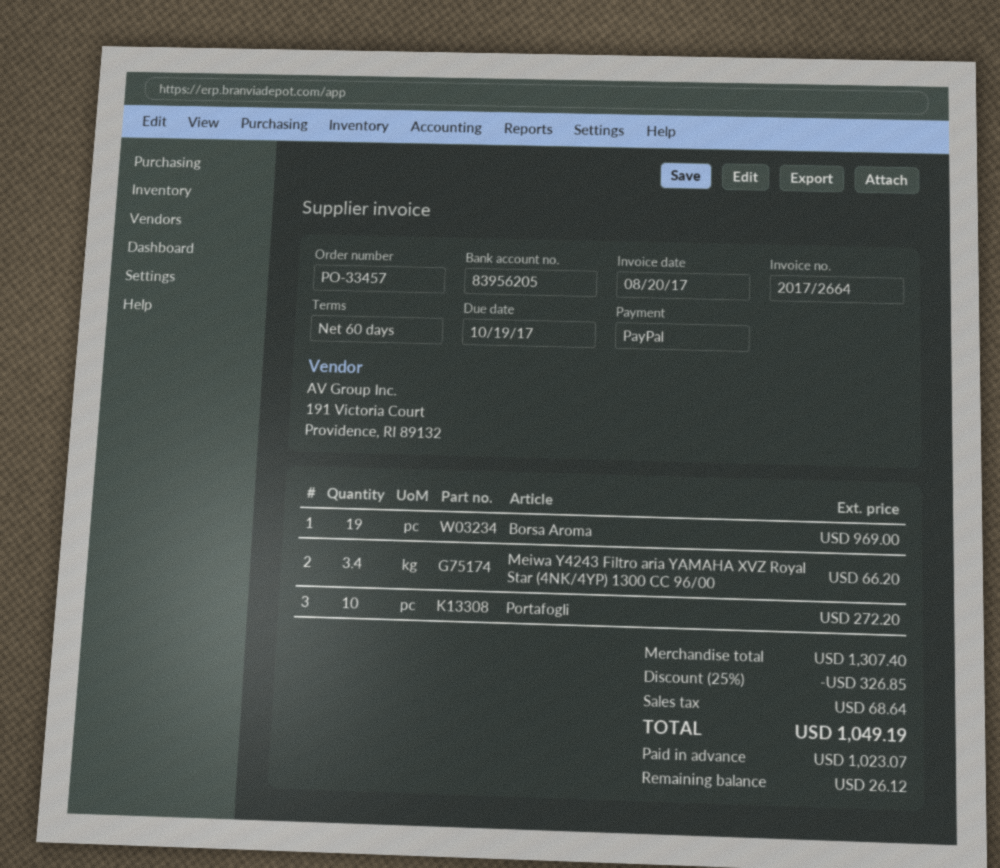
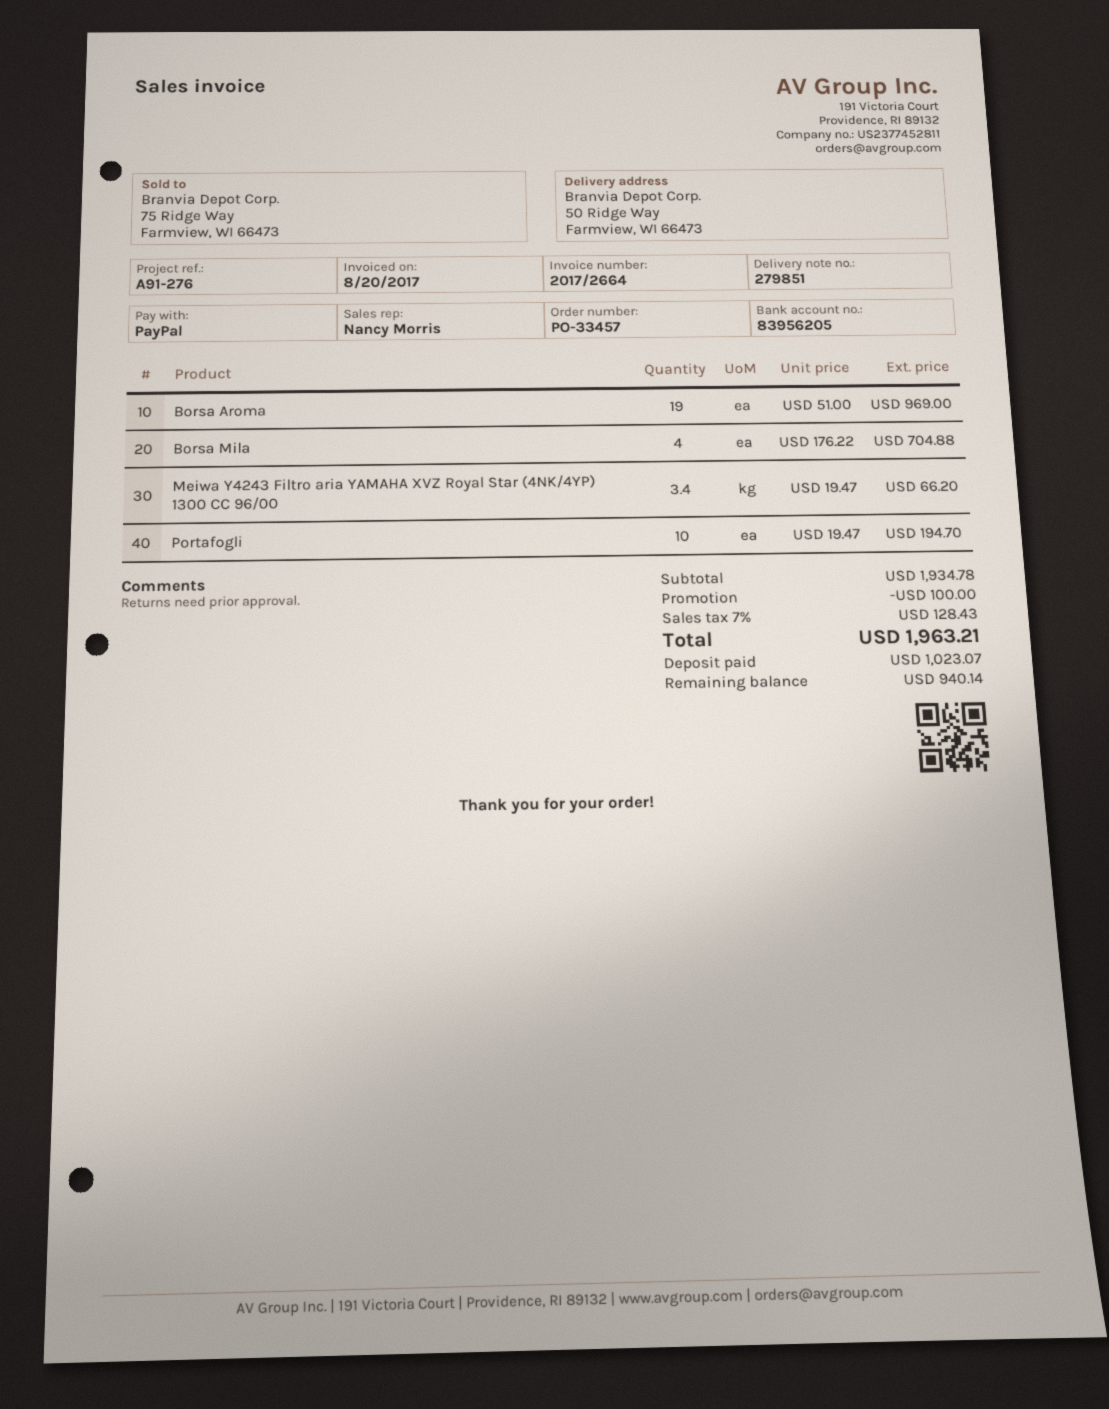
Portafogli: 10 for 272.20 -> 10 for 194.70
Borsa Mila: none -> 4 for 704.88
subtotal: 1307.40 -> 1934.78
discount: 326.85 -> 100.00
tax: 68.64 -> 128.43
total: 1049.19 -> 1963.21
balance: 26.12 -> 940.14

